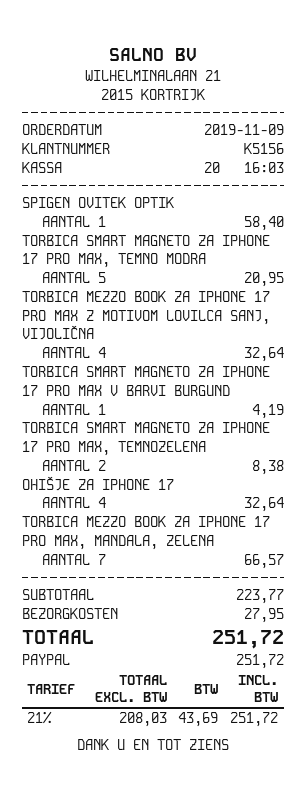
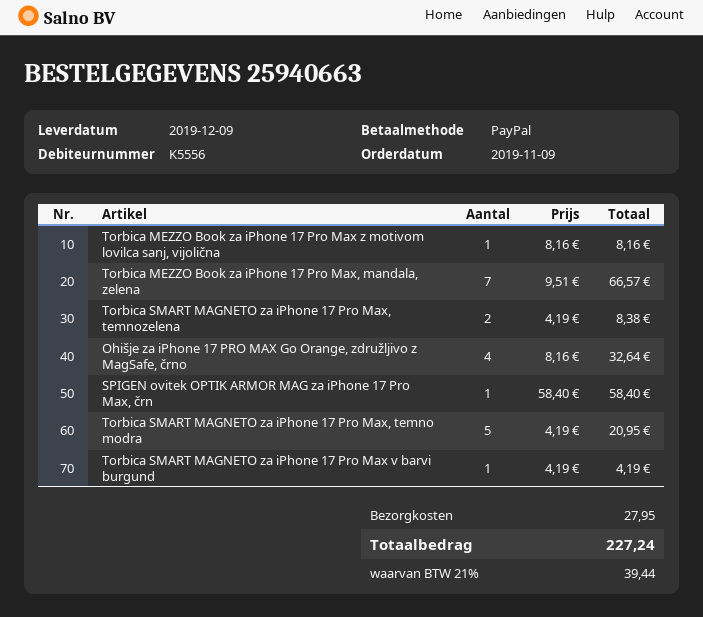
customer number: K5156 -> K5556
TORBICA MEZZO BOOK ZA IPHONE 17 PRO MAX Z MOTIVOM LOVILCA SANJ, VIJOLIČNA: 4 for 32.64 -> 1 for 8.16
tax: 21% = 43.69 -> 21% = 39.44
total: 251.72 -> 227.24

